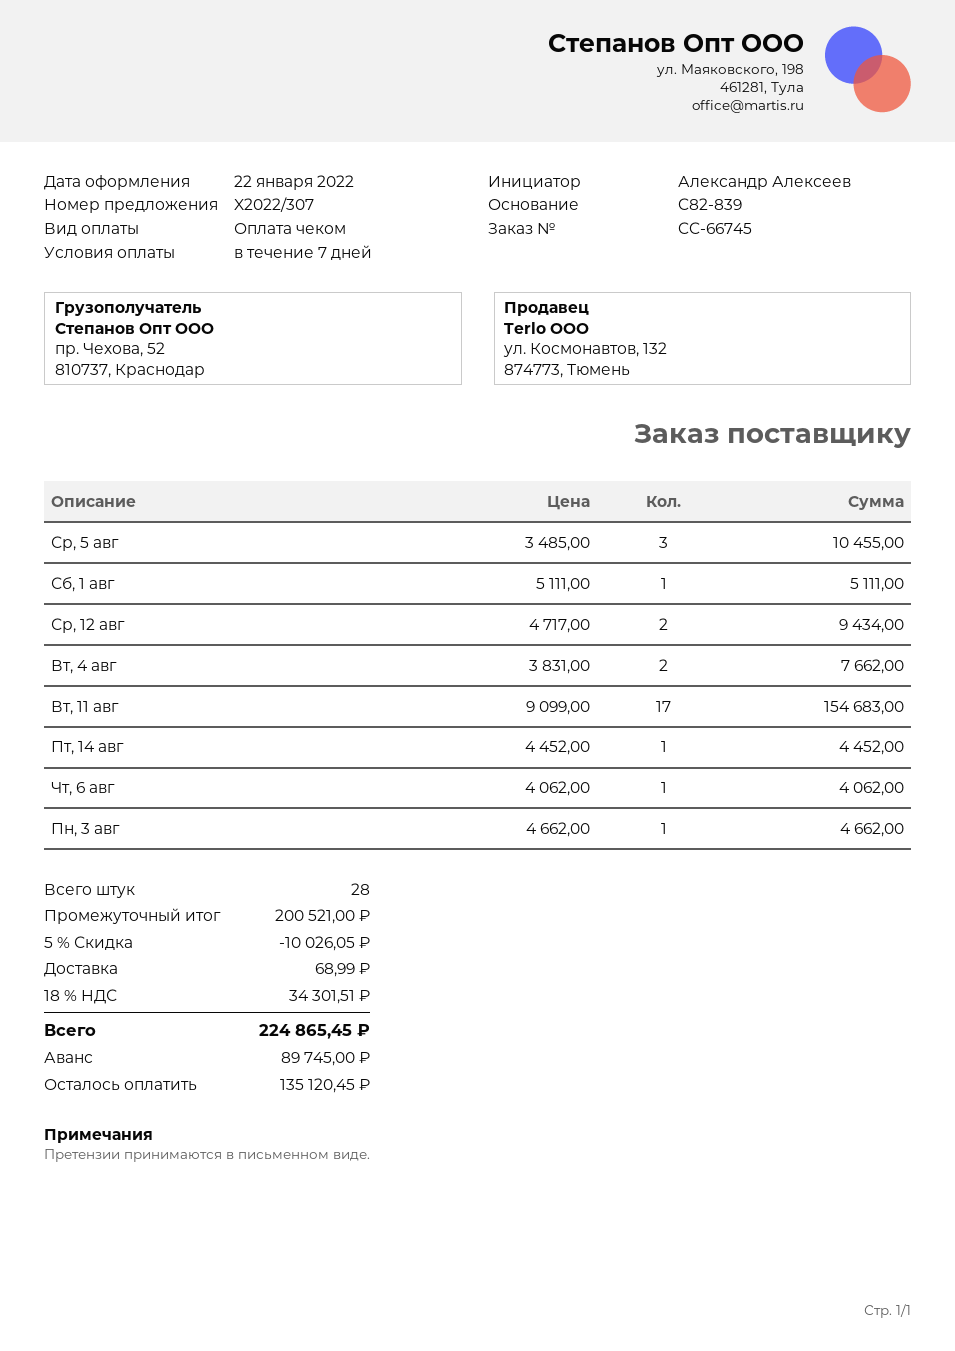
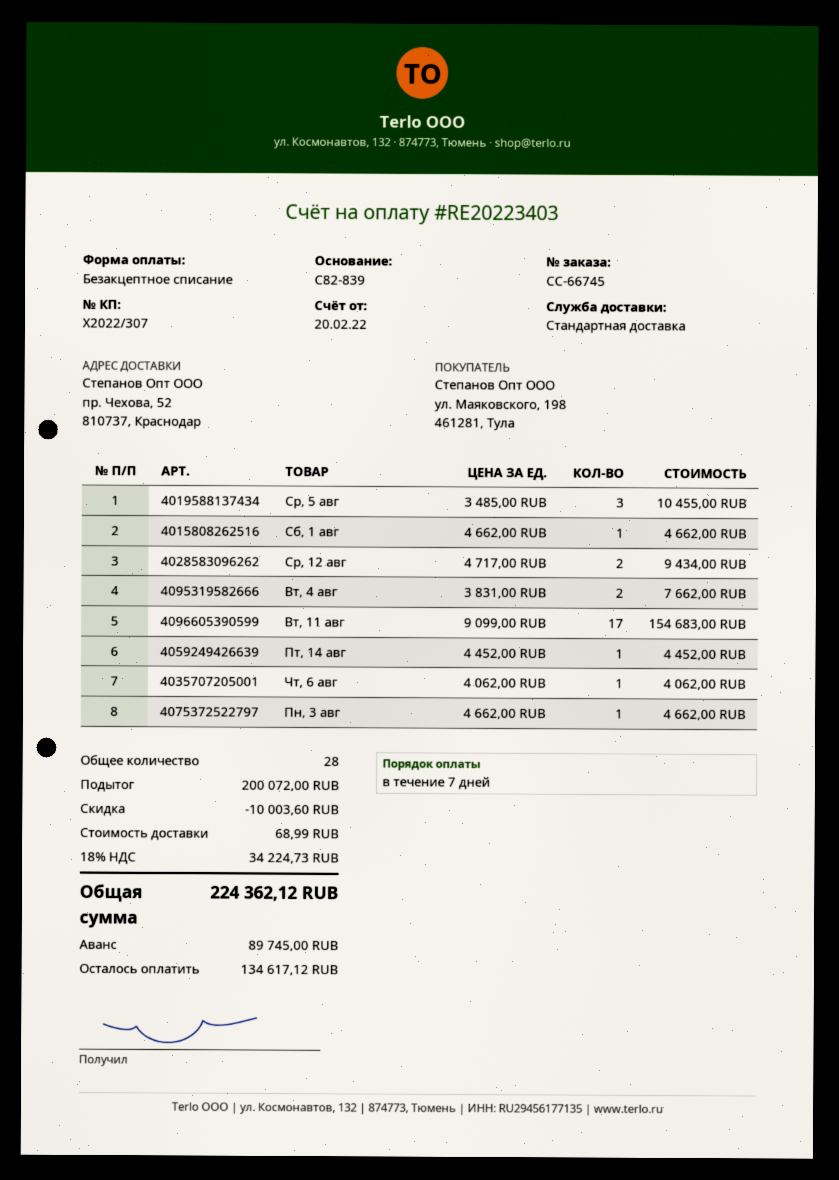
payment method: cheque -> direct debit
Сб, 1 авг: 1 x 5111.00 = 5111.00 -> 1 x 4662.00 = 4662.00
subtotal: 200521.00 -> 200072.00
discount: 10026.05 -> 10003.60
tax: 18% = 34301.51 -> 18% = 34224.73
total: 224865.45 -> 224362.12
balance: 135120.45 -> 134617.12

